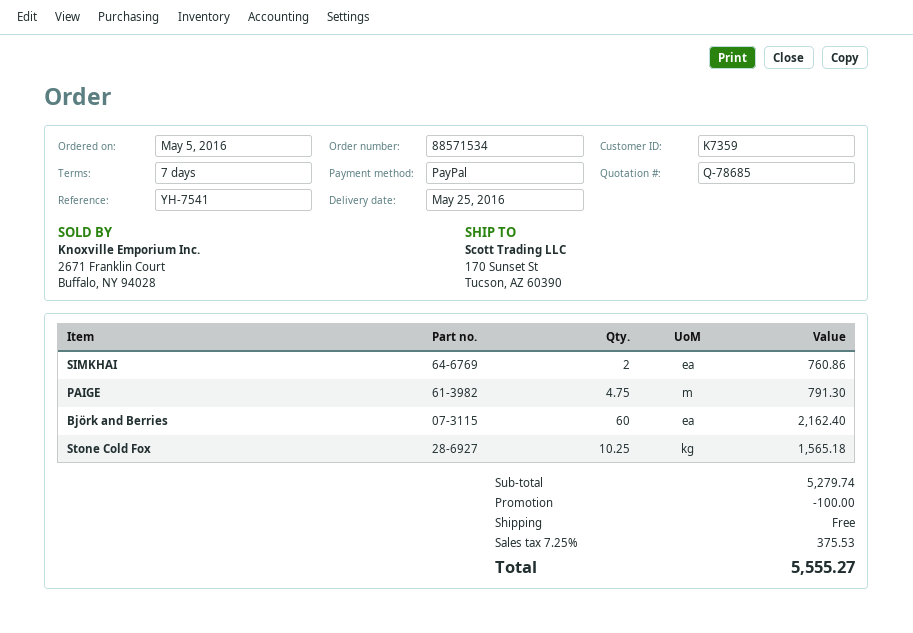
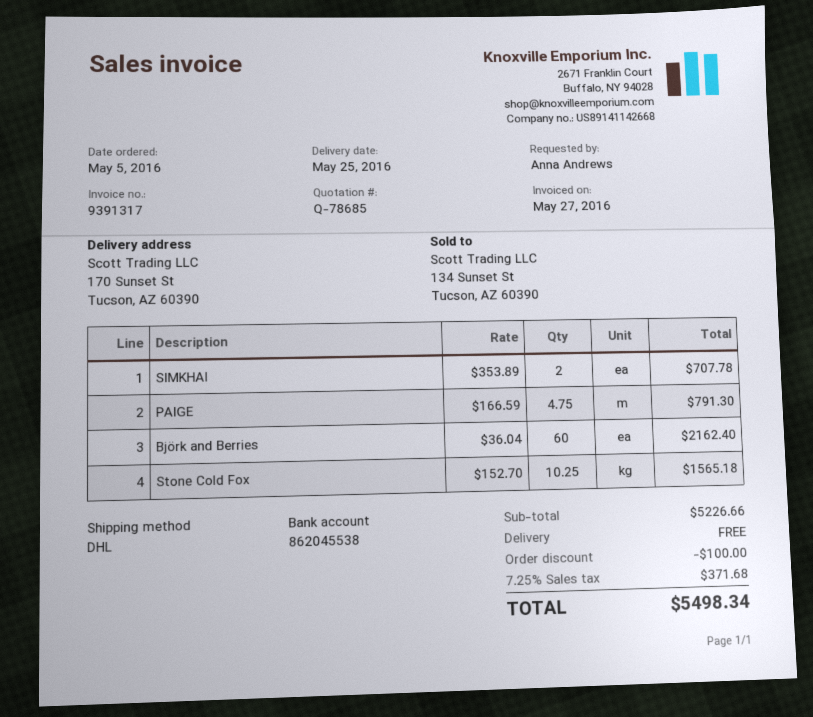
SIMKHAI: 2 for 760.86 -> 2 for 707.78
subtotal: 5279.74 -> 5226.66
tax: 7.25% = 375.53 -> 7.25% = 371.68
total: 5555.27 -> 5498.34

